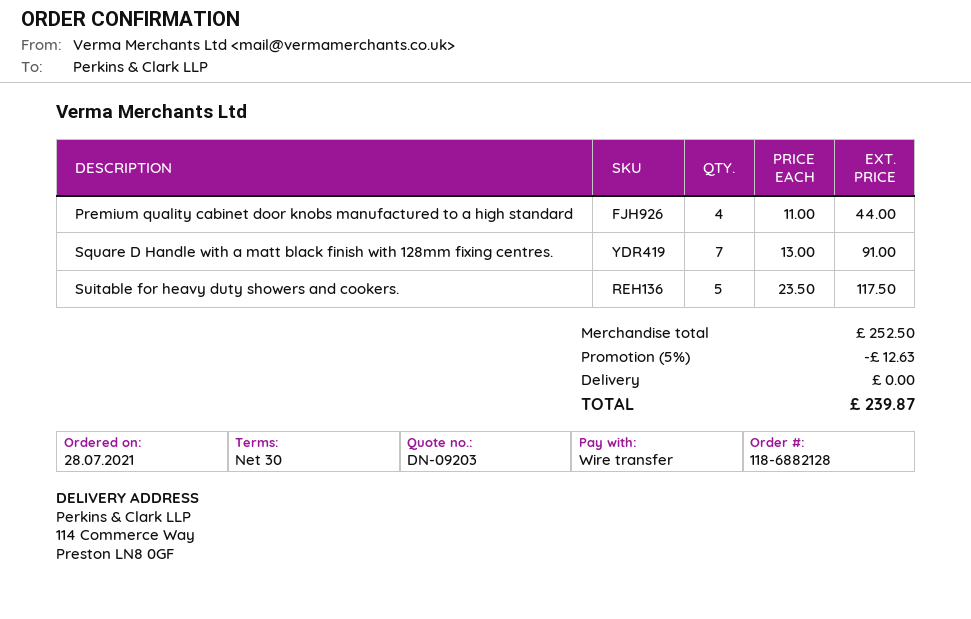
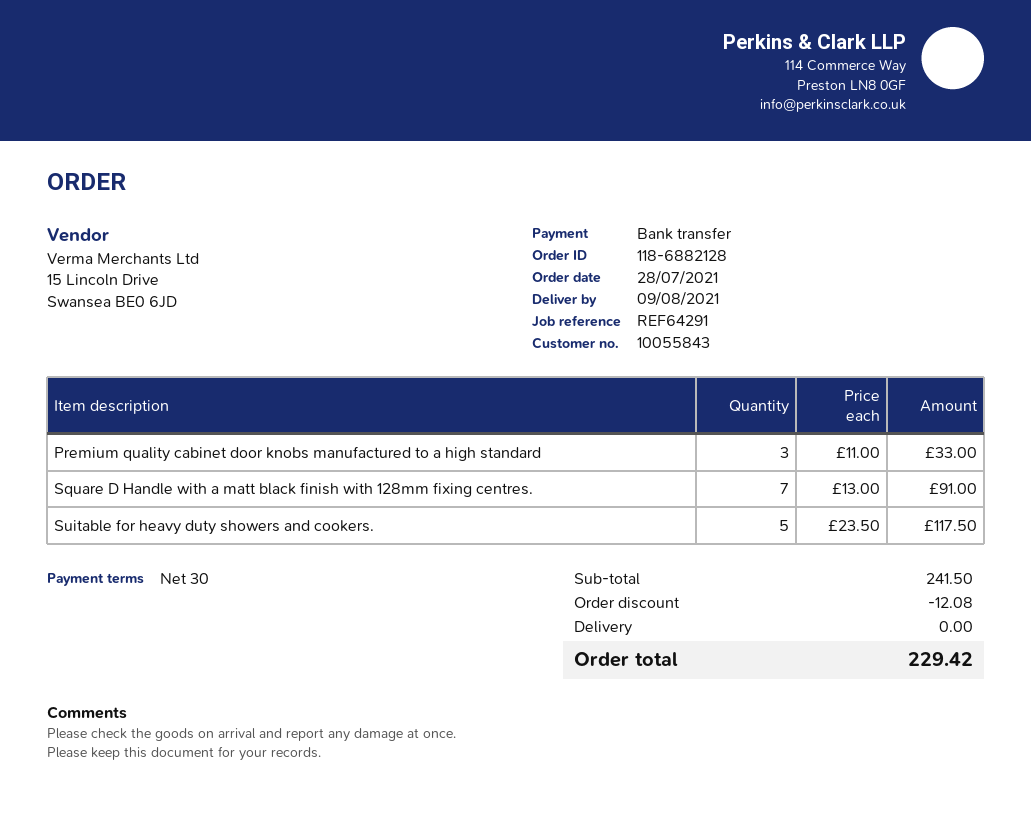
Premium quality cabinet door knobs manufactured to a high standard: 4 x 11.00 = 44.00 -> 3 x 11.00 = 33.00
subtotal: 252.50 -> 241.50
discount: 12.63 -> 12.08
total: 239.87 -> 229.42

